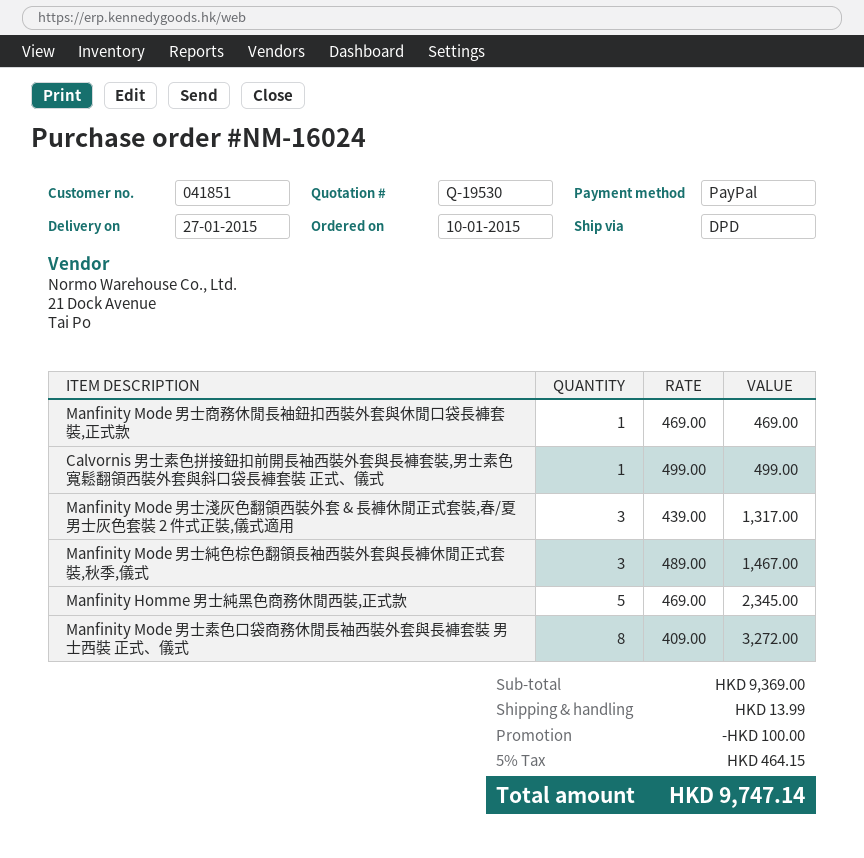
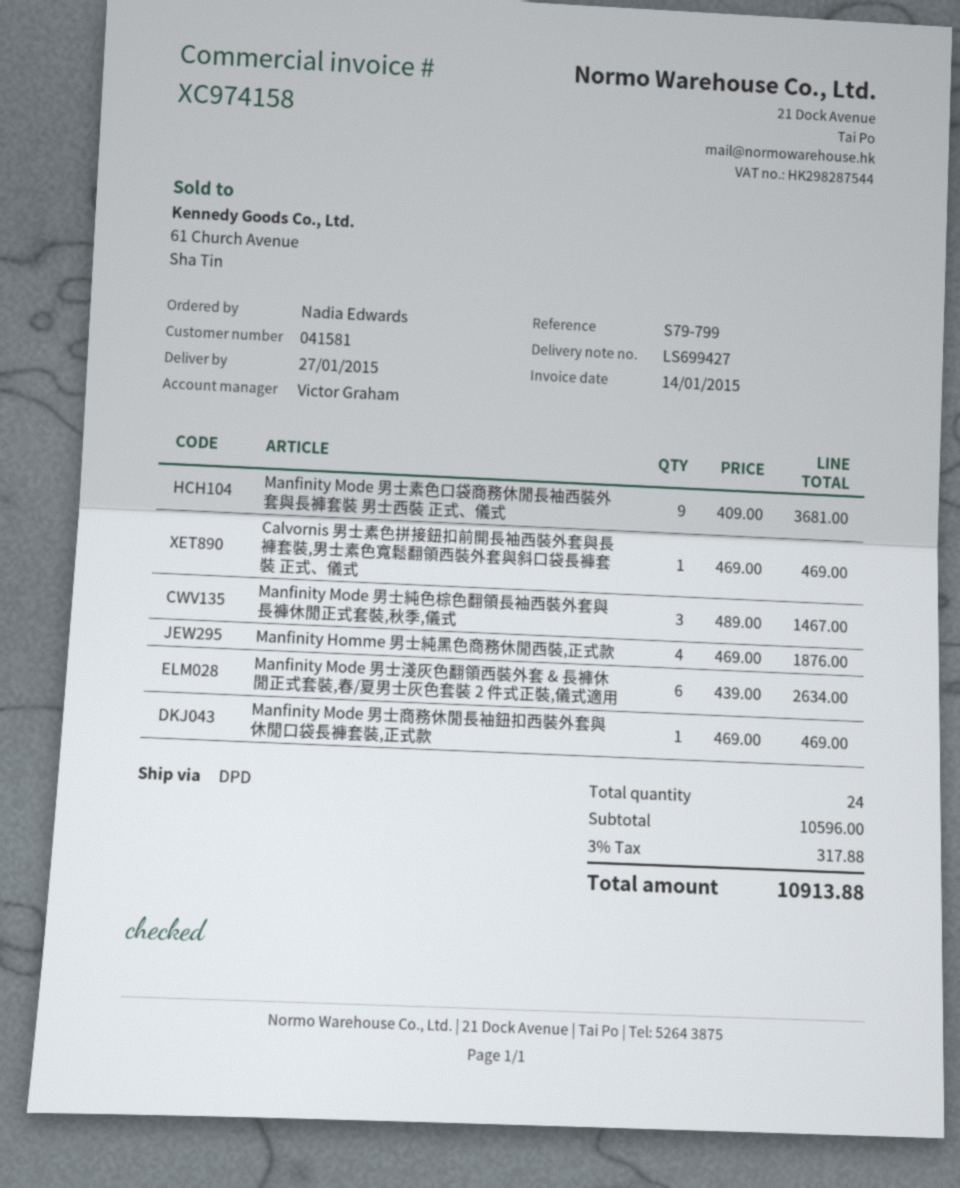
customer number: 041851 -> 041581
Calvornis 男士素色拼接鈕扣前開長袖西裝外套與長褲套裝,男士素色寬鬆翻領西裝外套與斜口袋長褲套裝 正式、儀式: 1 x 499.00 = 499.00 -> 1 x 469.00 = 469.00
Manfinity Mode 男士淺灰色翻領西裝外套 & 長褲休閒正式套裝,春/夏男士灰色套裝 2 件式正裝,儀式適用: 3 x 439.00 = 1317.00 -> 6 x 439.00 = 2634.00
Manfinity Homme 男士純黑色商務休閒西裝,正式款: 5 x 469.00 = 2345.00 -> 4 x 469.00 = 1876.00
Manfinity Mode 男士素色口袋商務休閒長袖西裝外套與長褲套裝 男士西裝 正式、儀式: 8 x 409.00 = 3272.00 -> 9 x 409.00 = 3681.00
subtotal: 9369.00 -> 10596.00
discount: 100.00 -> none
shipping: 13.99 -> none
tax: 5% = 464.15 -> 3% = 317.88
total: 9747.14 -> 10913.88

